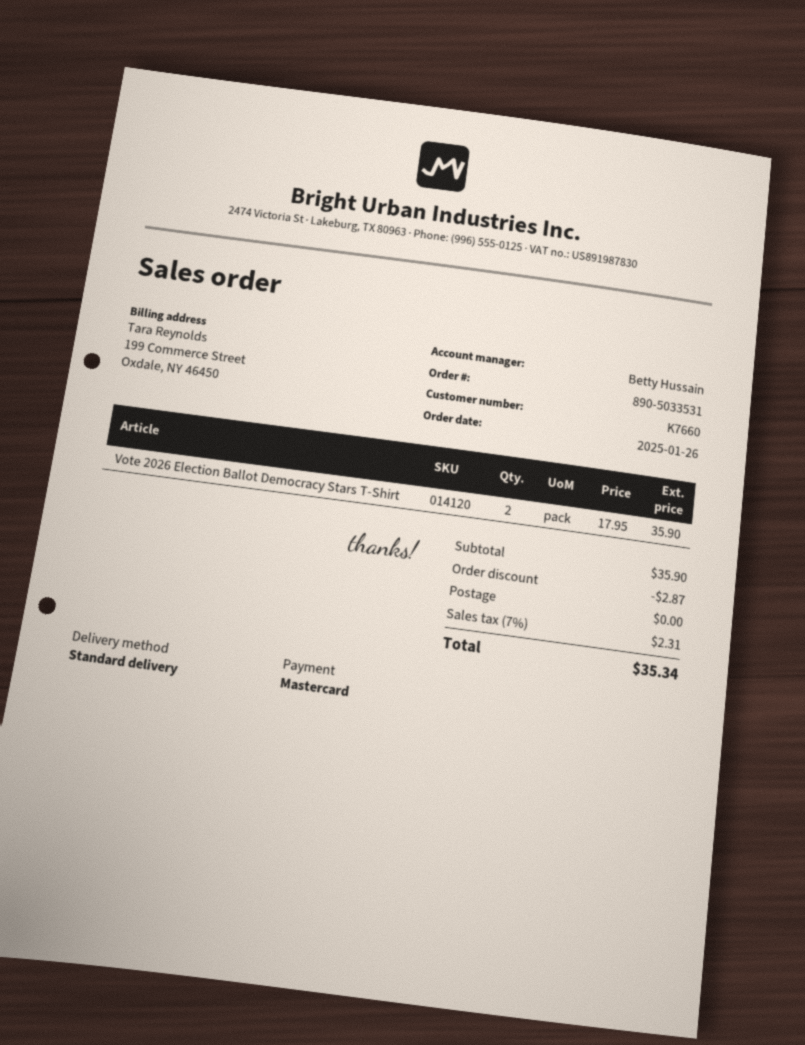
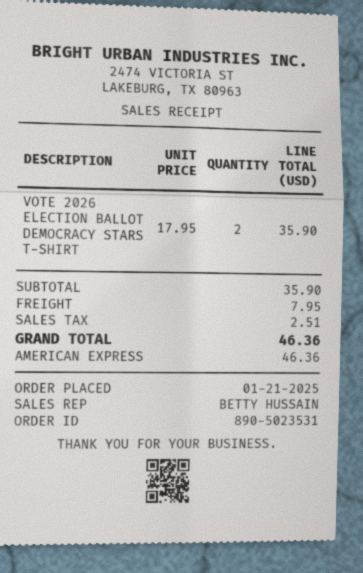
order number: 890-5033531 -> 890-5023531
order date: 2025-01-26 -> 2025-01-21
payment method: Mastercard -> American Express
discount: 2.87 -> none
shipping: 0.00 -> 7.95
tax: 2.31 -> 2.51
total: 35.34 -> 46.36

